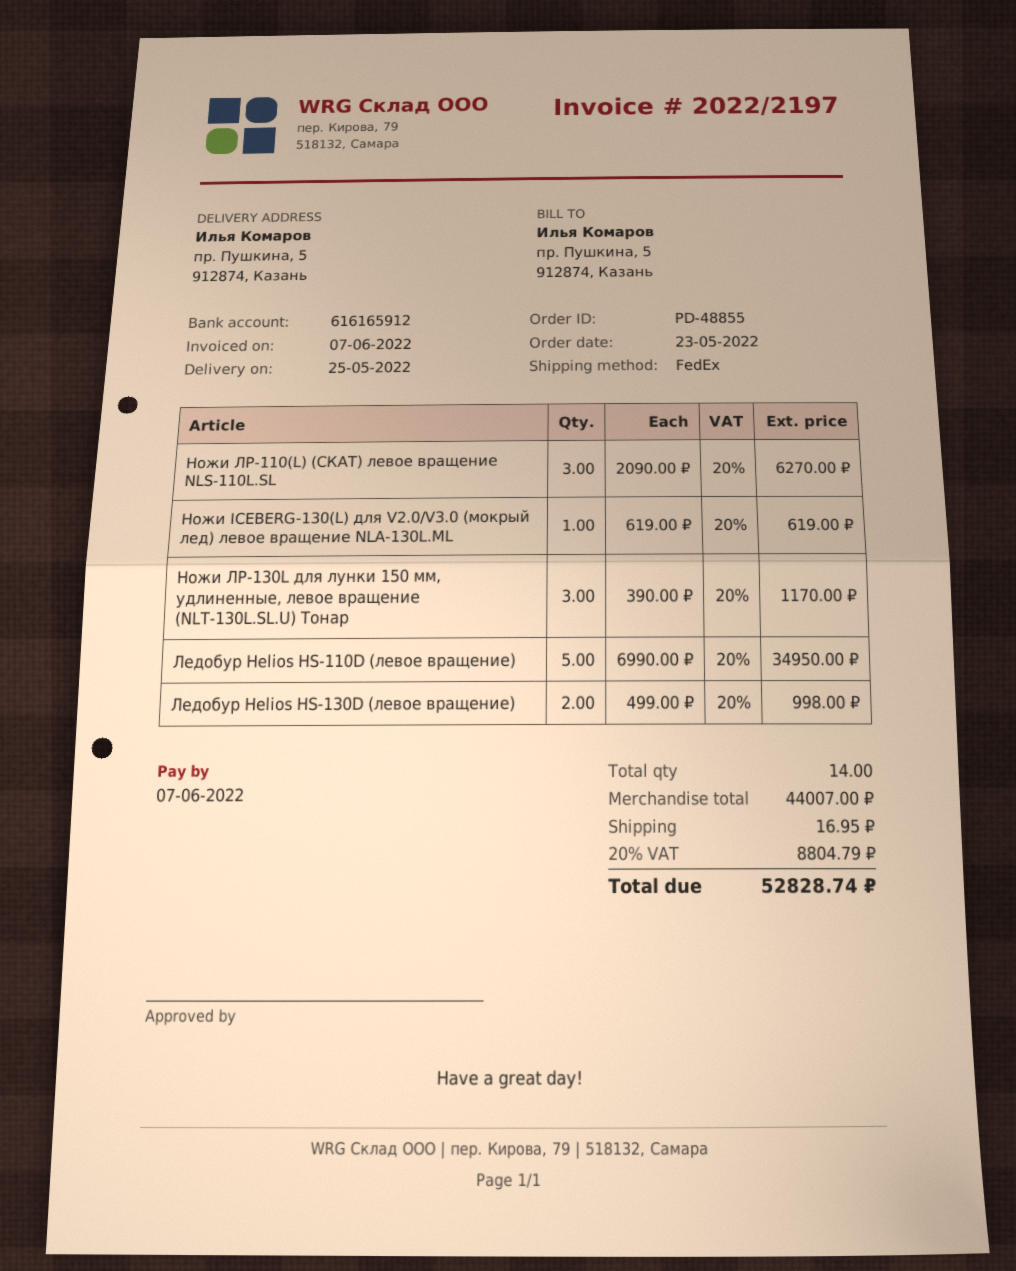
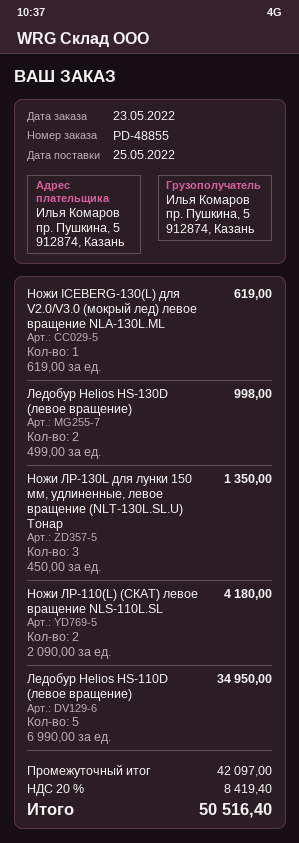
Ножи ЛР-110(L) (СКАТ) левое вращение NLS-110L.SL: 3 x 2090.00 = 6270.00 -> 2 x 2090.00 = 4180.00
Ножи ЛР-130L для лунки 150 мм, удлиненные, левое вращение (NLT-130L.SL.U) Тонар: 3 x 390.00 = 1170.00 -> 3 x 450.00 = 1350.00
subtotal: 44007.00 -> 42097.00
shipping: 16.95 -> none
tax: 20% = 8804.79 -> 20% = 8419.40
total: 52828.74 -> 50516.40

